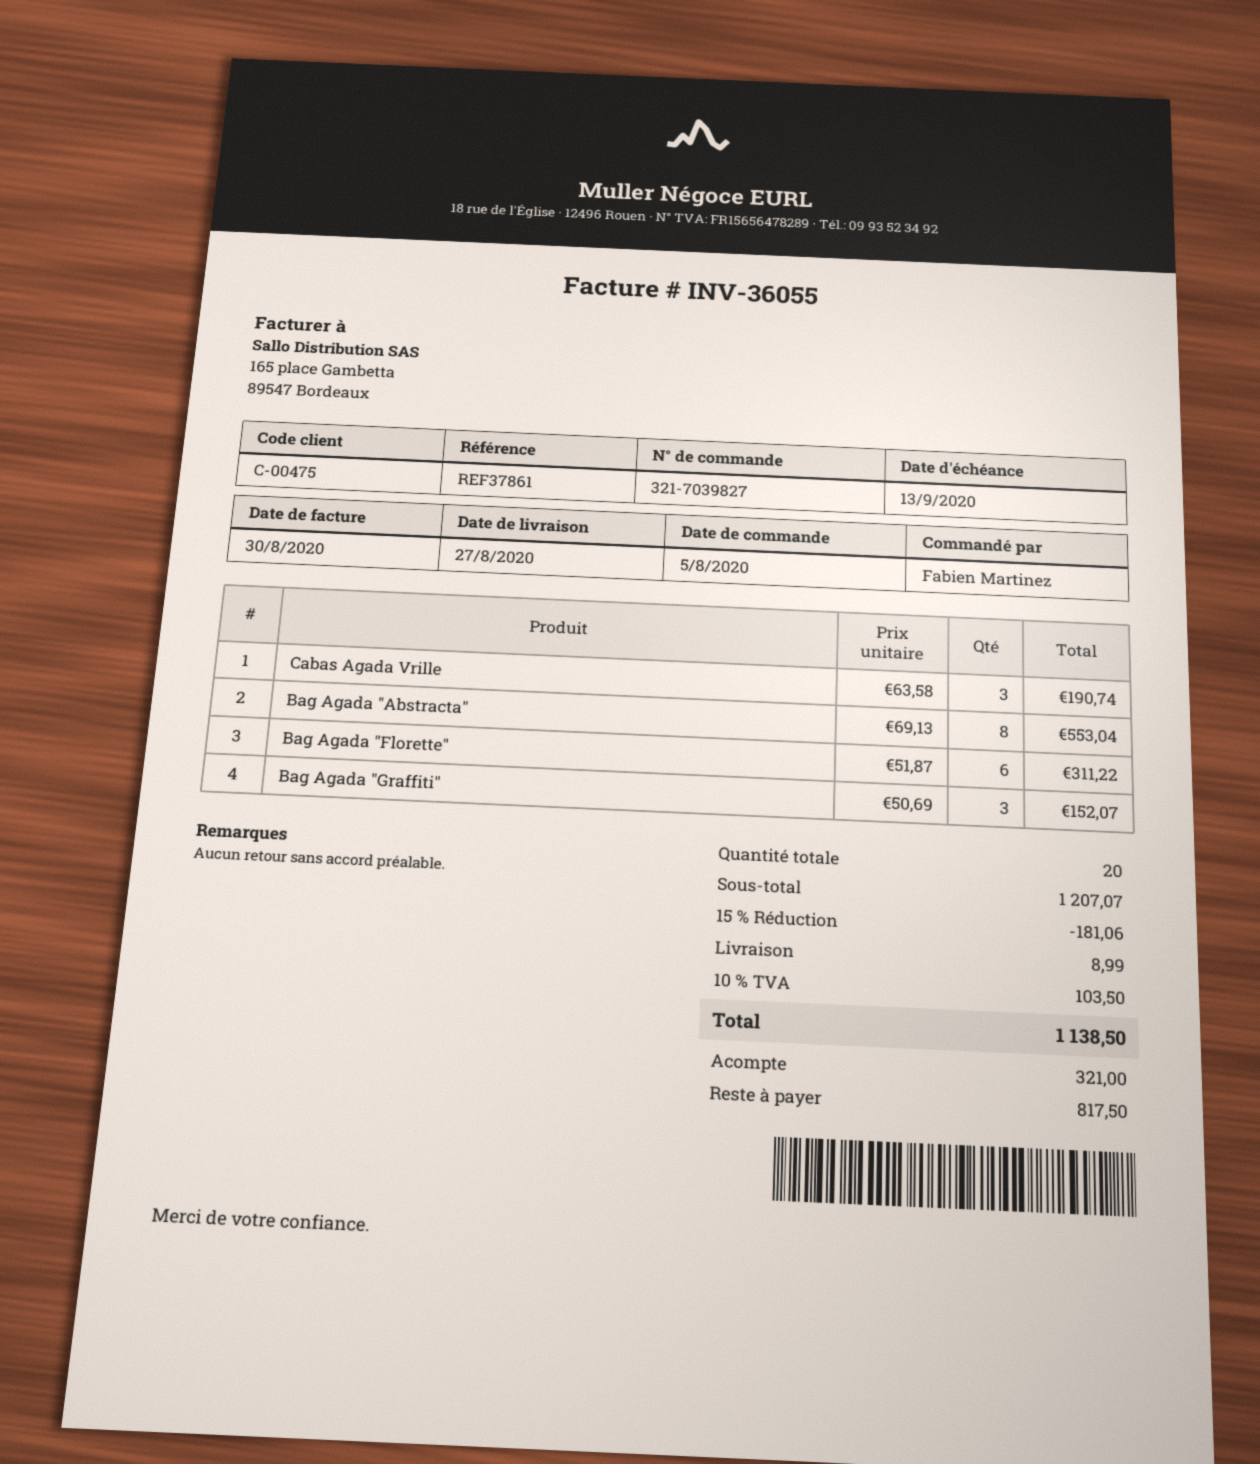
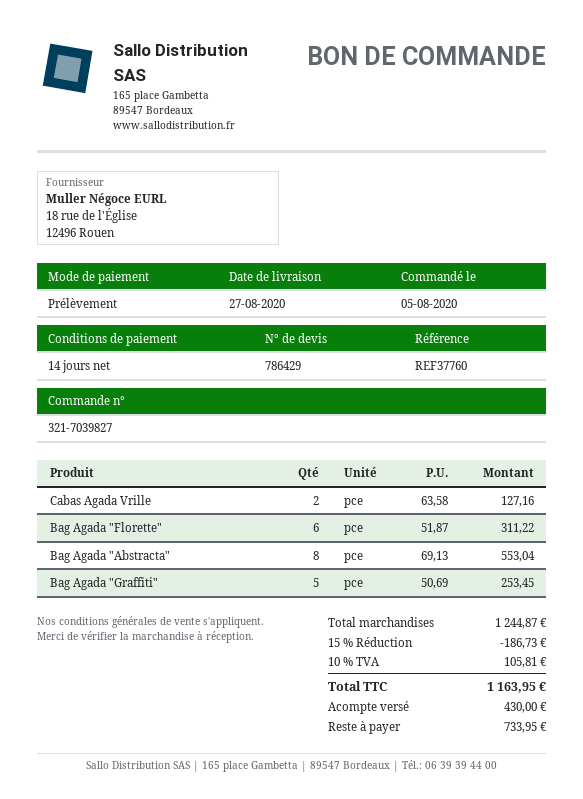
reference: REF37861 -> REF37760
Cabas Agada Vrille: 3 x 63.58 = 190.74 -> 2 x 63.58 = 127.16
Bag Agada "Graffiti": 3 x 50.69 = 152.07 -> 5 x 50.69 = 253.45
subtotal: 1207.07 -> 1244.87
discount: 15% = 181.06 -> 15% = 186.73
shipping: 8.99 -> none
tax: 10% = 103.50 -> 10% = 105.81
total: 1138.50 -> 1163.95
deposit: 321.00 -> 430.00
balance: 817.50 -> 733.95

